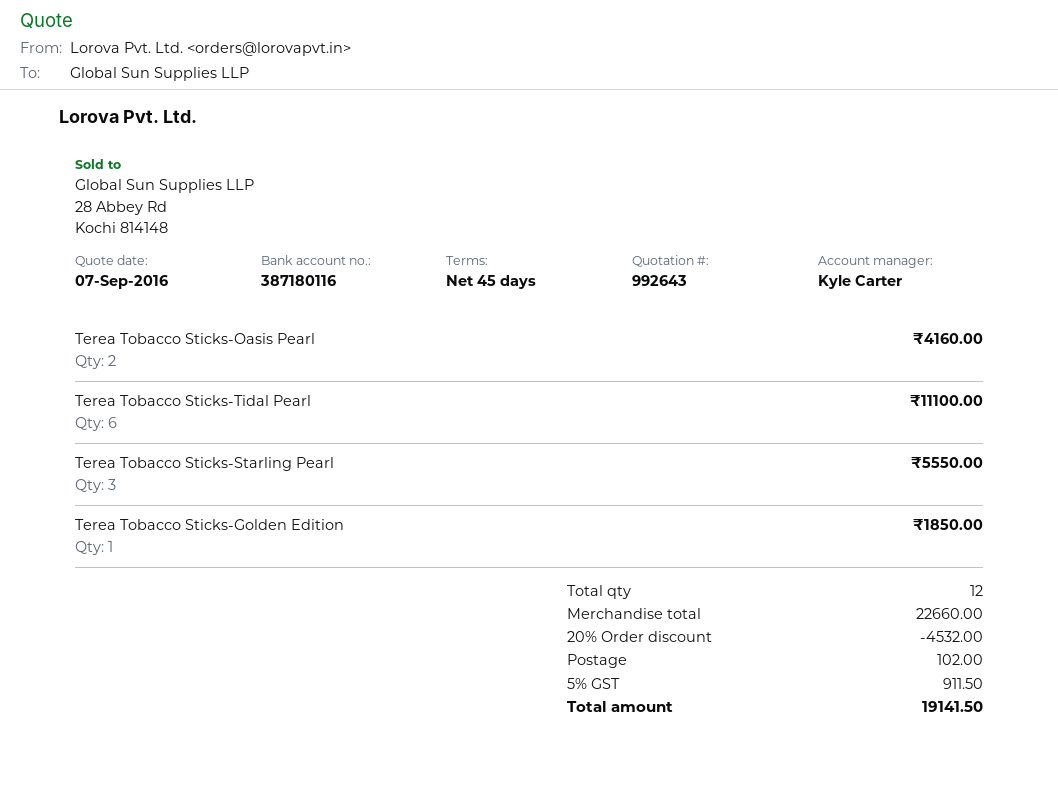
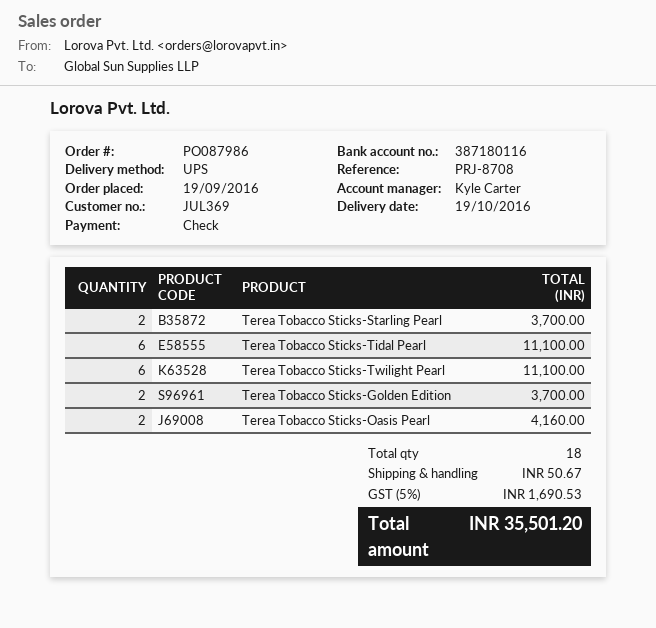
Terea Tobacco Sticks-Starling Pearl: 3 for 5550.00 -> 2 for 3700.00
Terea Tobacco Sticks-Golden Edition: 1 for 1850.00 -> 2 for 3700.00
Terea Tobacco Sticks-Twilight Pearl: none -> 6 for 11100.00
total quantity: 12 -> 18
discount: 20% = 4532.00 -> none
shipping: 102.00 -> 50.67
tax: 5% = 911.50 -> 5% = 1690.53
total: 19141.50 -> 35501.20

